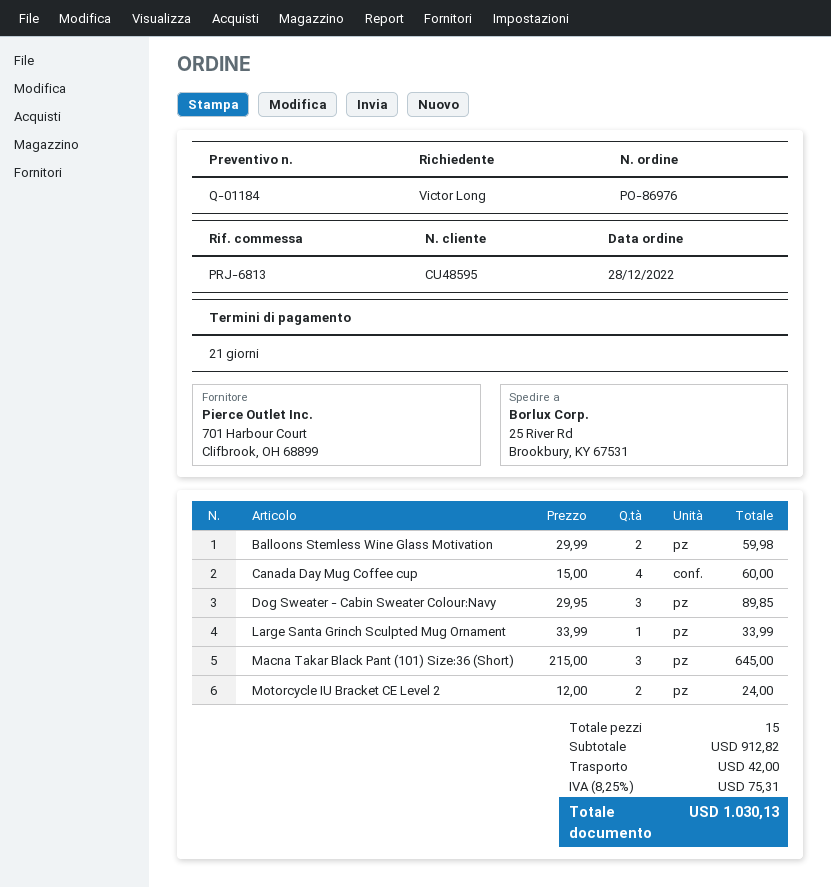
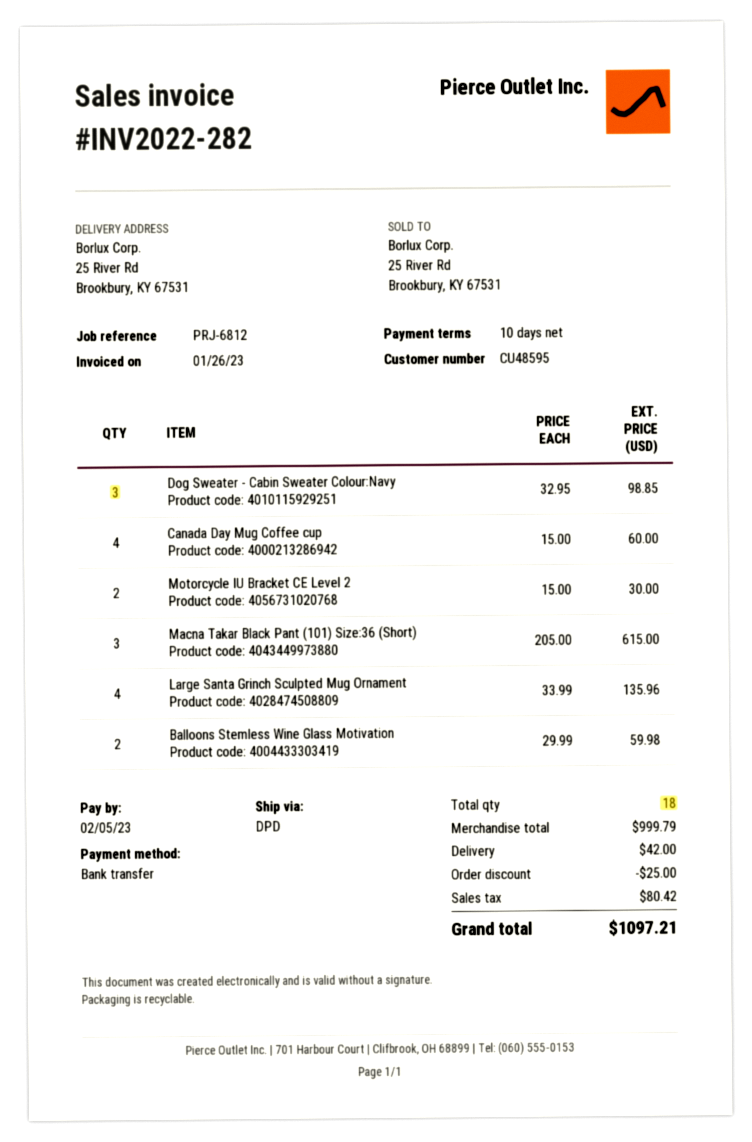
payment terms: 21 days -> 10 days
reference: PRJ-6813 -> PRJ-6812
Dog Sweater - Cabin Sweater Colour:Navy: 3 x 29.95 = 89.85 -> 3 x 32.95 = 98.85
Large Santa Grinch Sculpted Mug Ornament: 1 x 33.99 = 33.99 -> 4 x 33.99 = 135.96
Macna Takar Black Pant (101) Size:36 (Short): 3 x 215.00 = 645.00 -> 3 x 205.00 = 615.00
Motorcycle IU Bracket CE Level 2: 2 x 12.00 = 24.00 -> 2 x 15.00 = 30.00
total quantity: 15 -> 18
subtotal: 912.82 -> 999.79
discount: none -> 25.00
tax: 75.31 -> 80.42
total: 1030.13 -> 1097.21

